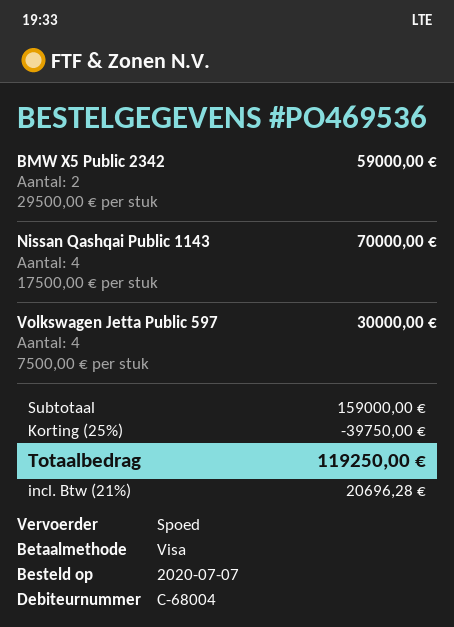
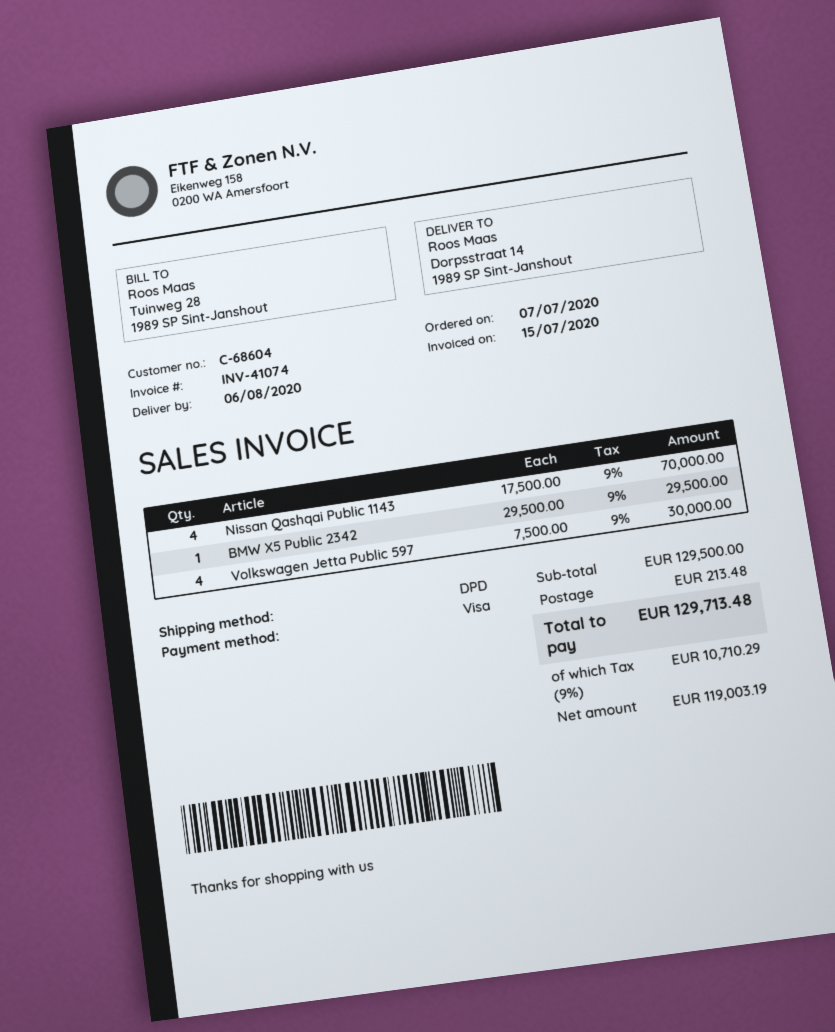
customer number: C-68004 -> C-68604
shipping method: express -> DPD
BMW X5 Public 2342: 2 x 29500.00 = 59000.00 -> 1 x 29500.00 = 29500.00
subtotal: 159000.00 -> 129500.00
discount: 25% = 39750.00 -> none
shipping: none -> 213.48
tax: 21% = 20696.28 -> 9% = 10710.29
total: 119250.00 -> 129713.48

